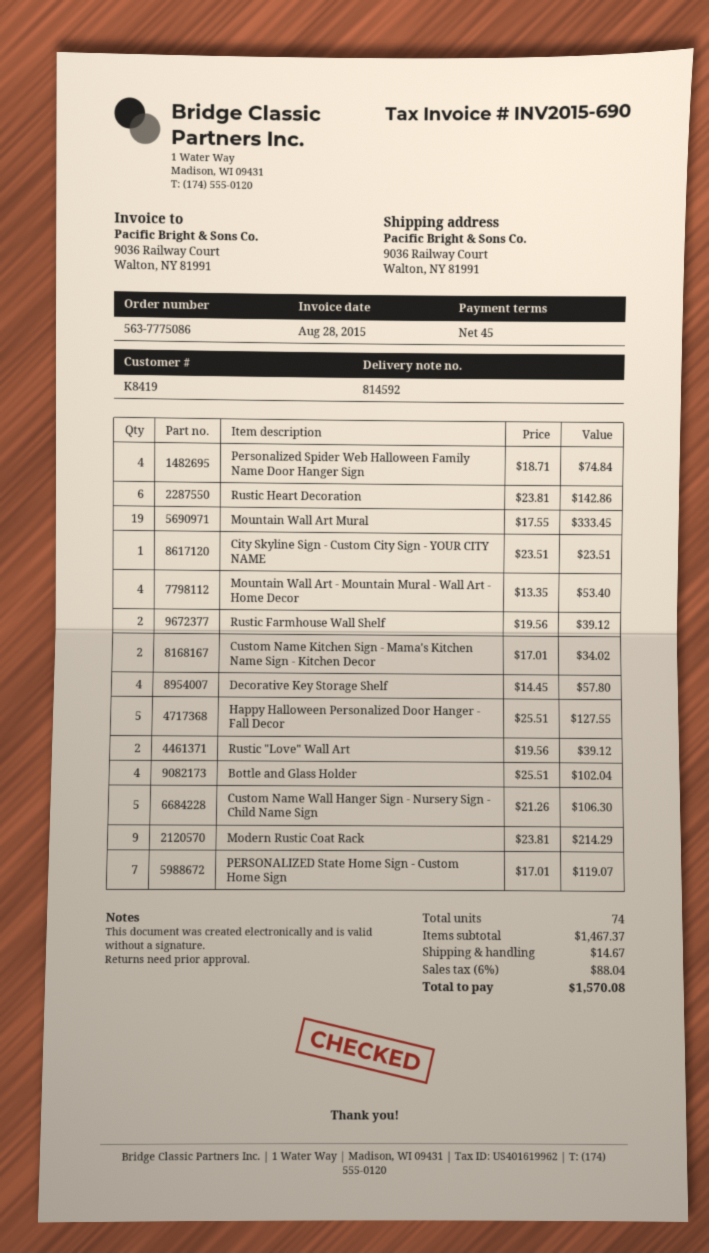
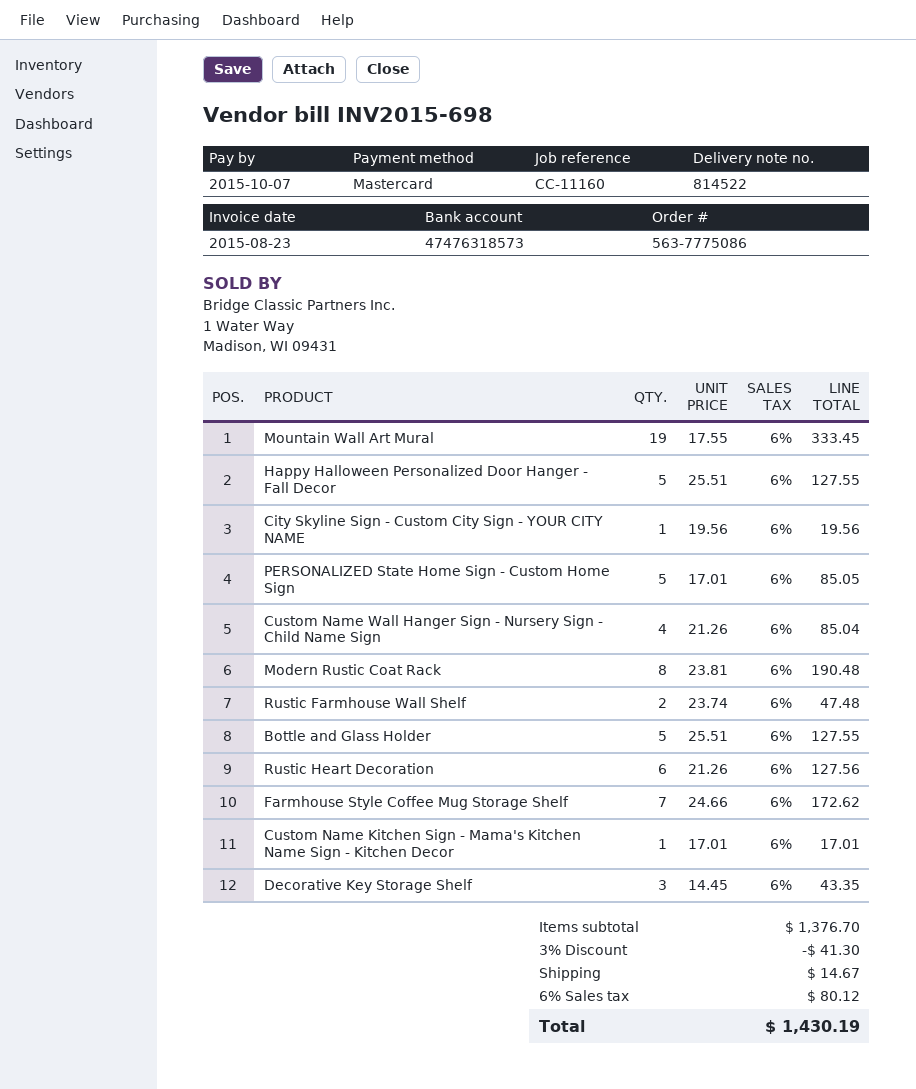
delivery note number: 814592 -> 814522
invoice number: INV2015-690 -> INV2015-698
invoice date: 2015-08-28 -> 2015-08-23
Personalized Spider Web Halloween Family Name Door Hanger Sign: 4 x 18.71 = 74.84 -> none
Rustic Heart Decoration: 6 x 23.81 = 142.86 -> 6 x 21.26 = 127.56
City Skyline Sign - Custom City Sign - YOUR CITY NAME: 1 x 23.51 = 23.51 -> 1 x 19.56 = 19.56
Mountain Wall Art - Mountain Mural - Wall Art - Home Decor: 4 x 13.35 = 53.40 -> none
Rustic Farmhouse Wall Shelf: 2 x 19.56 = 39.12 -> 2 x 23.74 = 47.48
Custom Name Kitchen Sign - Mama's Kitchen Name Sign - Kitchen Decor: 2 x 17.01 = 34.02 -> 1 x 17.01 = 17.01
Decorative Key Storage Shelf: 4 x 14.45 = 57.80 -> 3 x 14.45 = 43.35
Rustic "Love" Wall Art: 2 x 19.56 = 39.12 -> none
Bottle and Glass Holder: 4 x 25.51 = 102.04 -> 5 x 25.51 = 127.55
Custom Name Wall Hanger Sign - Nursery Sign - Child Name Sign: 5 x 21.26 = 106.30 -> 4 x 21.26 = 85.04
Modern Rustic Coat Rack: 9 x 23.81 = 214.29 -> 8 x 23.81 = 190.48
PERSONALIZED State Home Sign - Custom Home Sign: 7 x 17.01 = 119.07 -> 5 x 17.01 = 85.05
Farmhouse Style Coffee Mug Storage Shelf: none -> 7 x 24.66 = 172.62
subtotal: 1467.37 -> 1376.70
discount: none -> 3% = 41.30
tax: 6% = 88.04 -> 6% = 80.12
total: 1570.08 -> 1430.19

